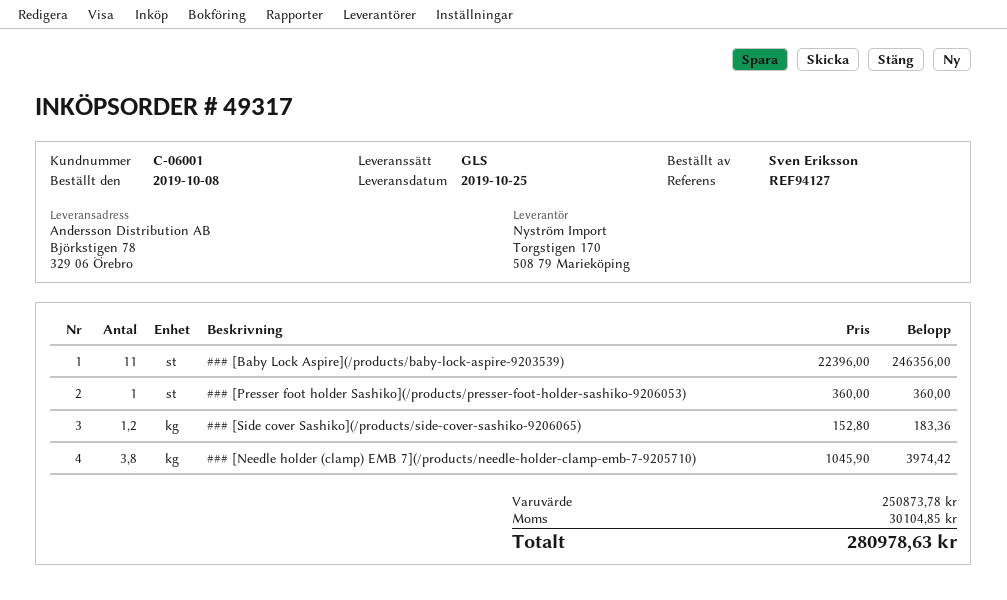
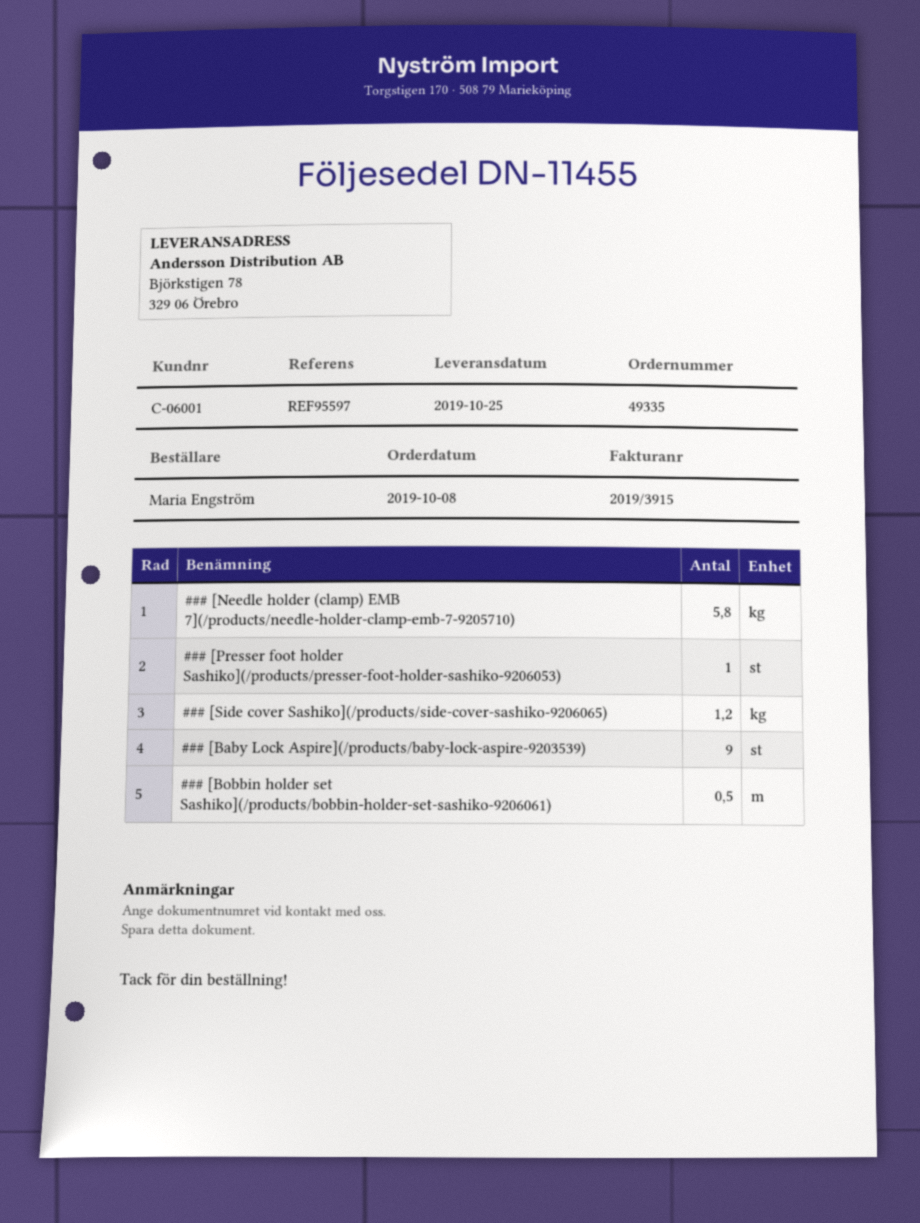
order number: 49317 -> 49335
reference: REF94127 -> REF95597
ordered by: Sven Eriksson -> Maria Engström
### [Baby Lock Aspire](/products/baby-lock-aspire-9203539): 11 -> 9
### [Needle holder (clamp) EMB 7](/products/needle-holder-clamp-emb-7-9205710): 3.8 -> 5.8
### [Bobbin holder set Sashiko](/products/bobbin-holder-set-sashiko-9206061): none -> 0.5

